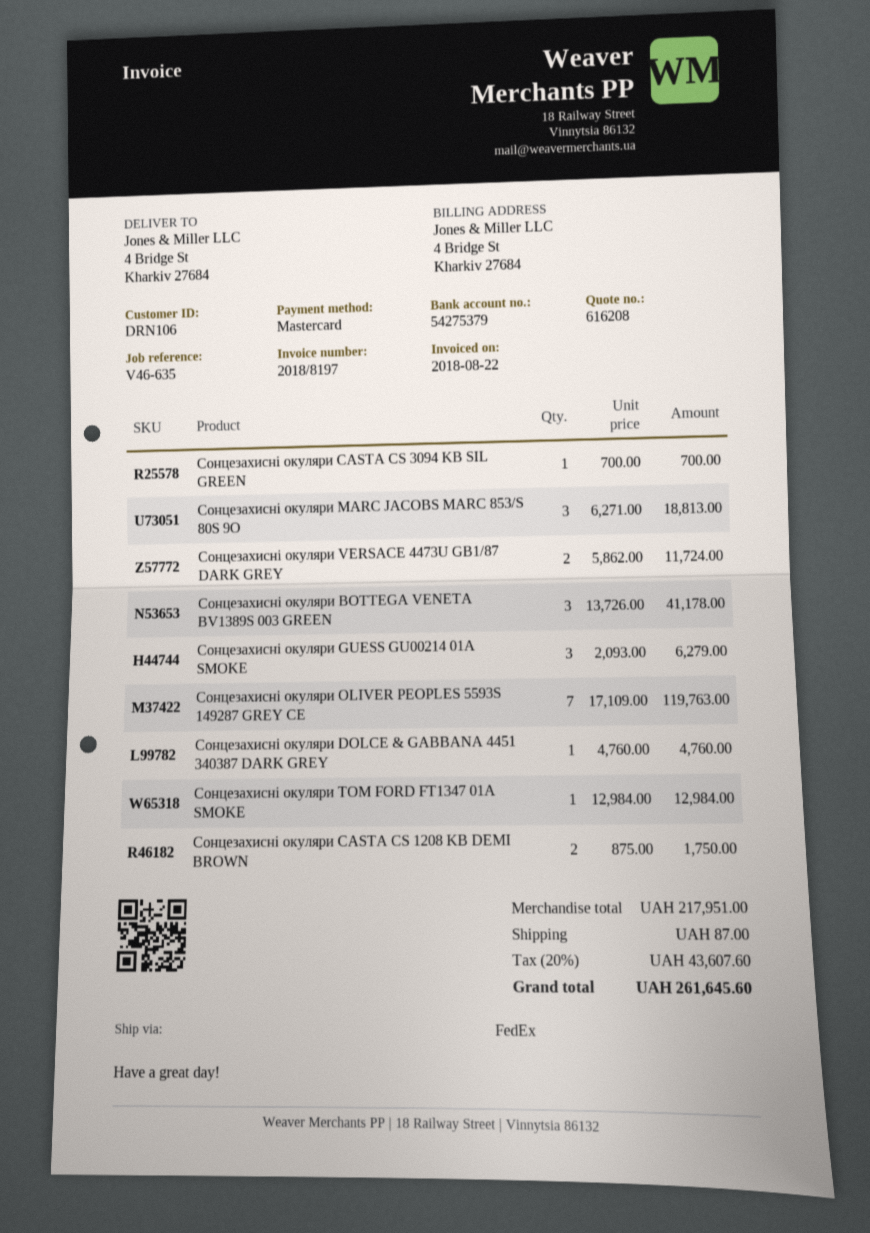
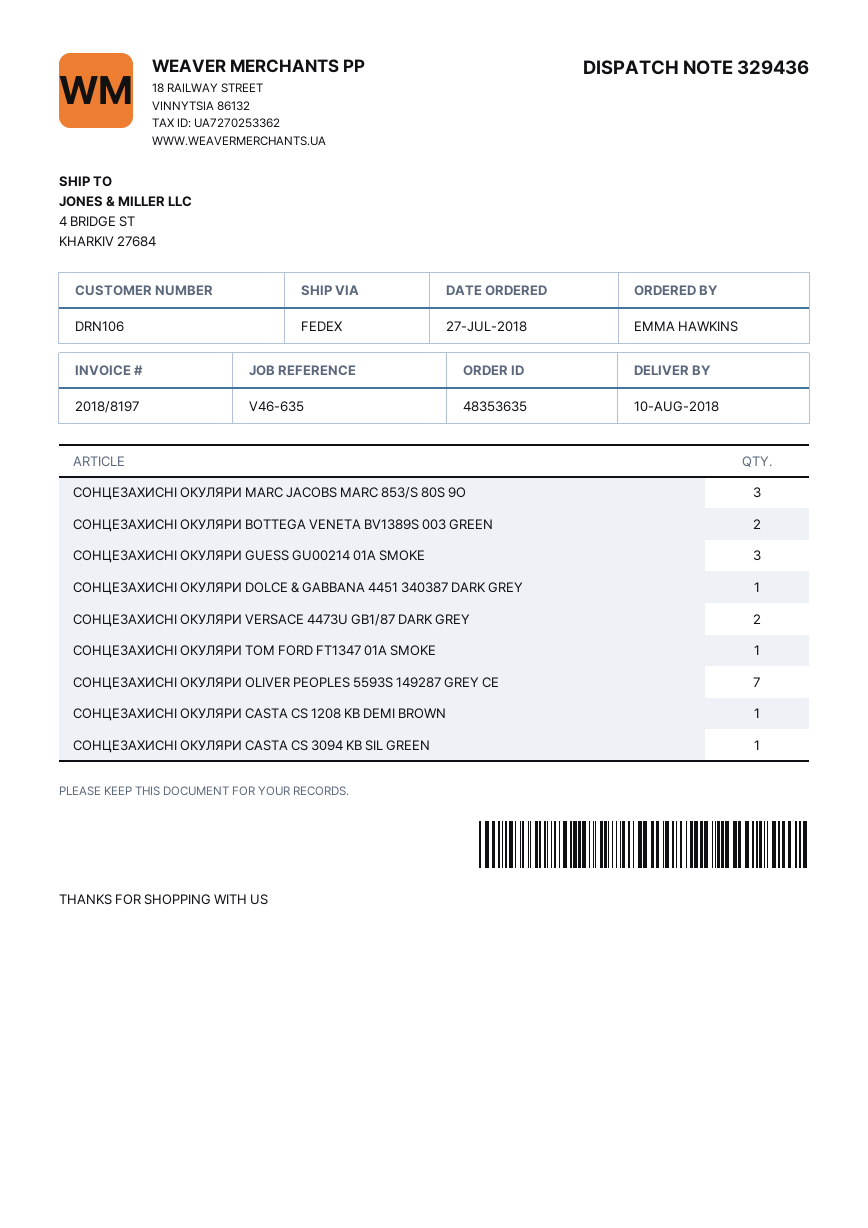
Сонцезахисні окуляри BOTTEGA VENETA BV1389S 003 GREEN: 3 -> 2
Сонцезахисні окуляри CASTA CS 1208 KB DEMI BROWN: 2 -> 1

